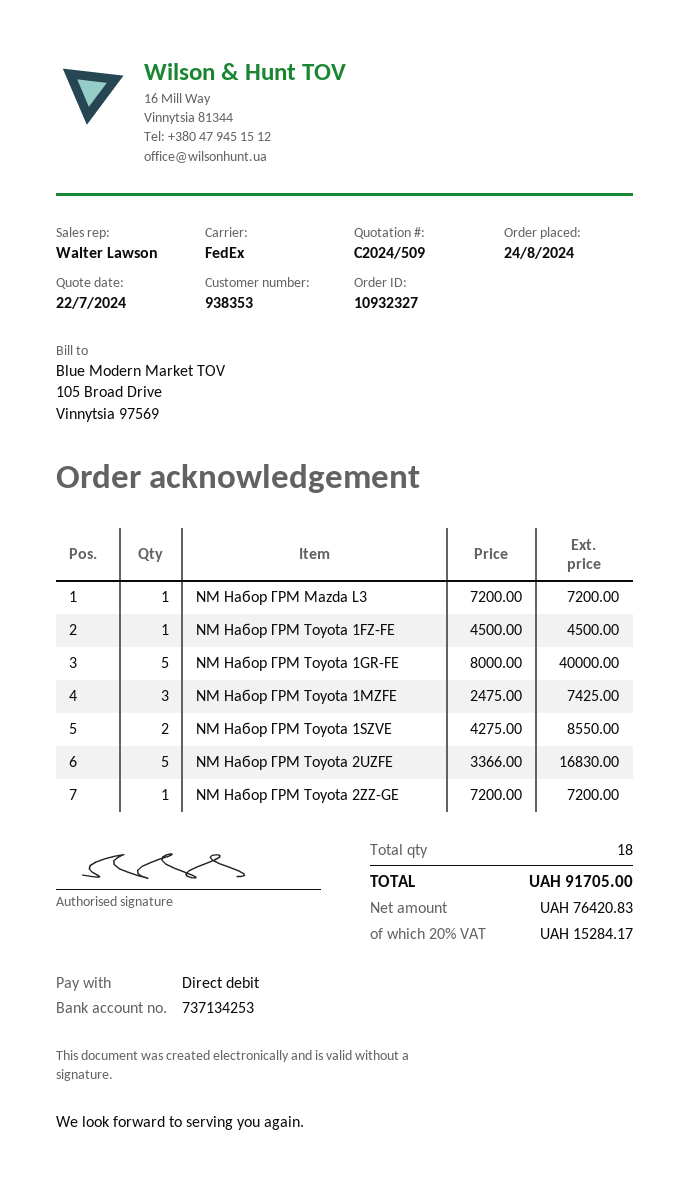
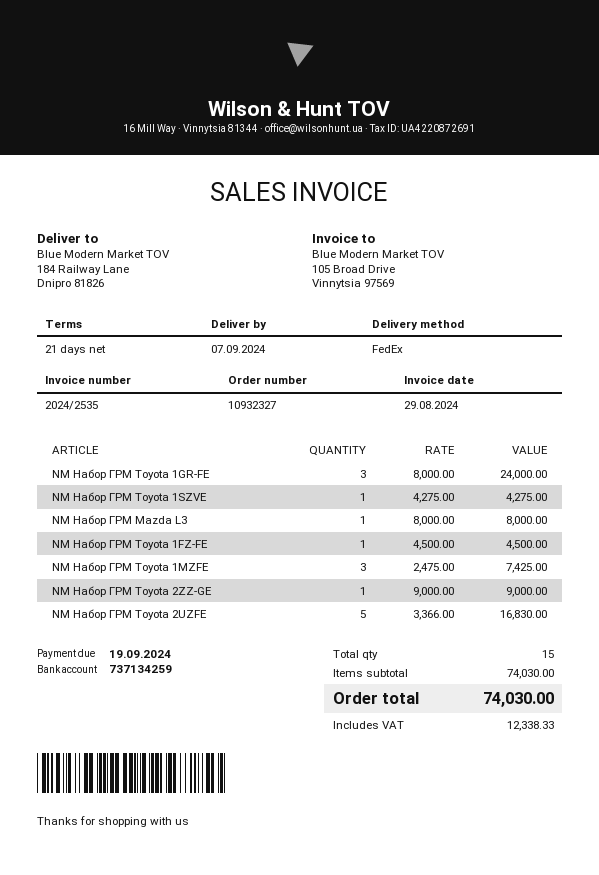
bank account: 737134253 -> 737134259
NM Набор ГРМ Mazda L3: 1 x 7200.00 = 7200.00 -> 1 x 8000.00 = 8000.00
NM Набор ГРМ Toyota 1GR-FE: 5 x 8000.00 = 40000.00 -> 3 x 8000.00 = 24000.00
NM Набор ГРМ Toyota 1SZVE: 2 x 4275.00 = 8550.00 -> 1 x 4275.00 = 4275.00
NM Набор ГРМ Toyota 2ZZ-GE: 1 x 7200.00 = 7200.00 -> 1 x 9000.00 = 9000.00
total quantity: 18 -> 15
tax: 15284.17 -> 12338.33
total: 91705.00 -> 74030.00

